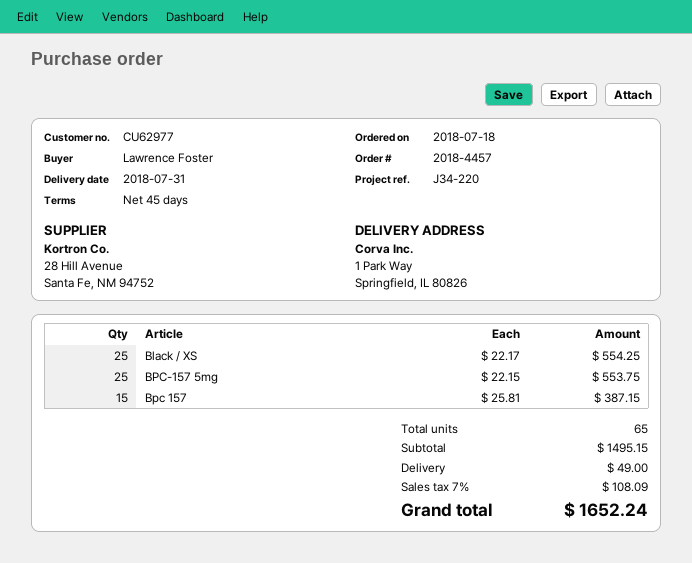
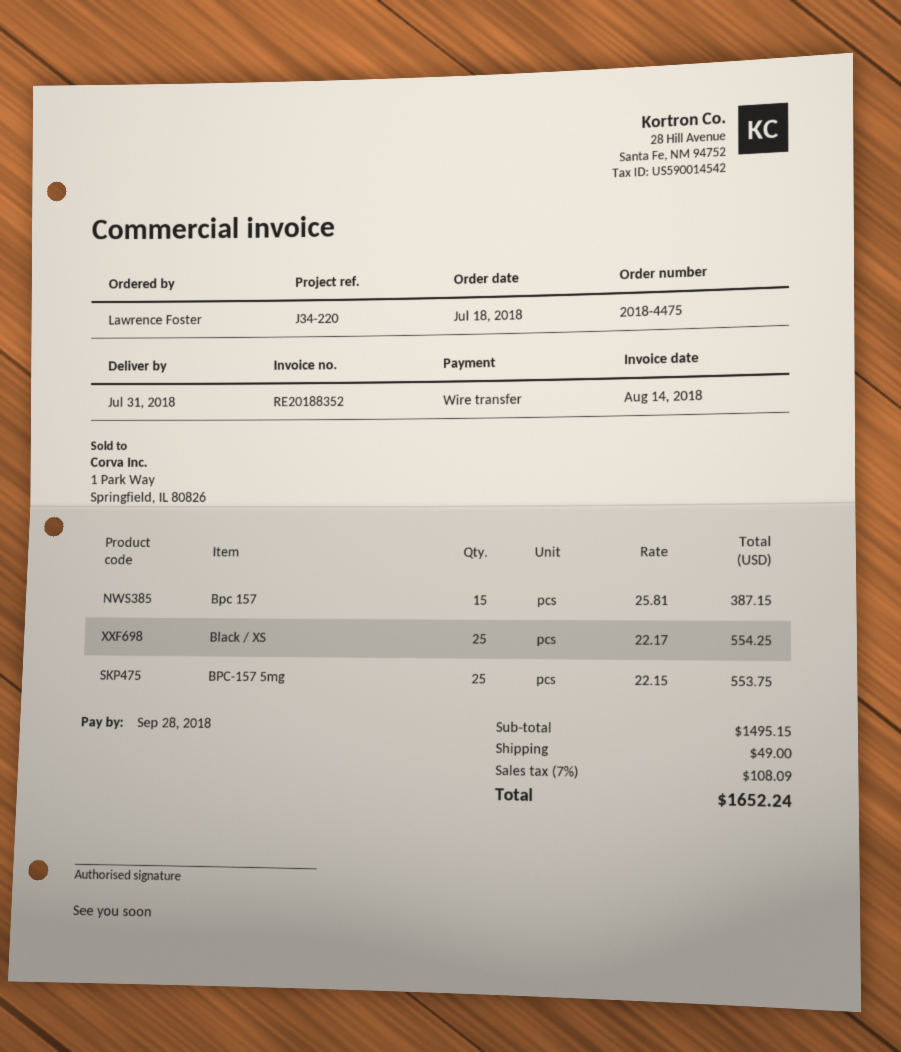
order number: 2018-4457 -> 2018-4475

